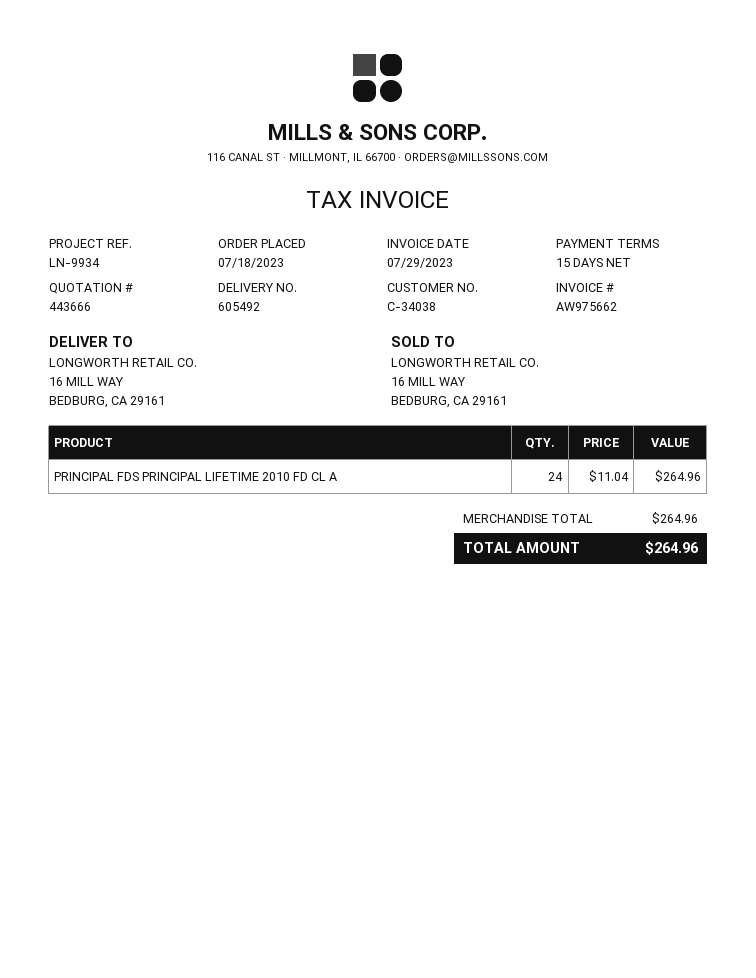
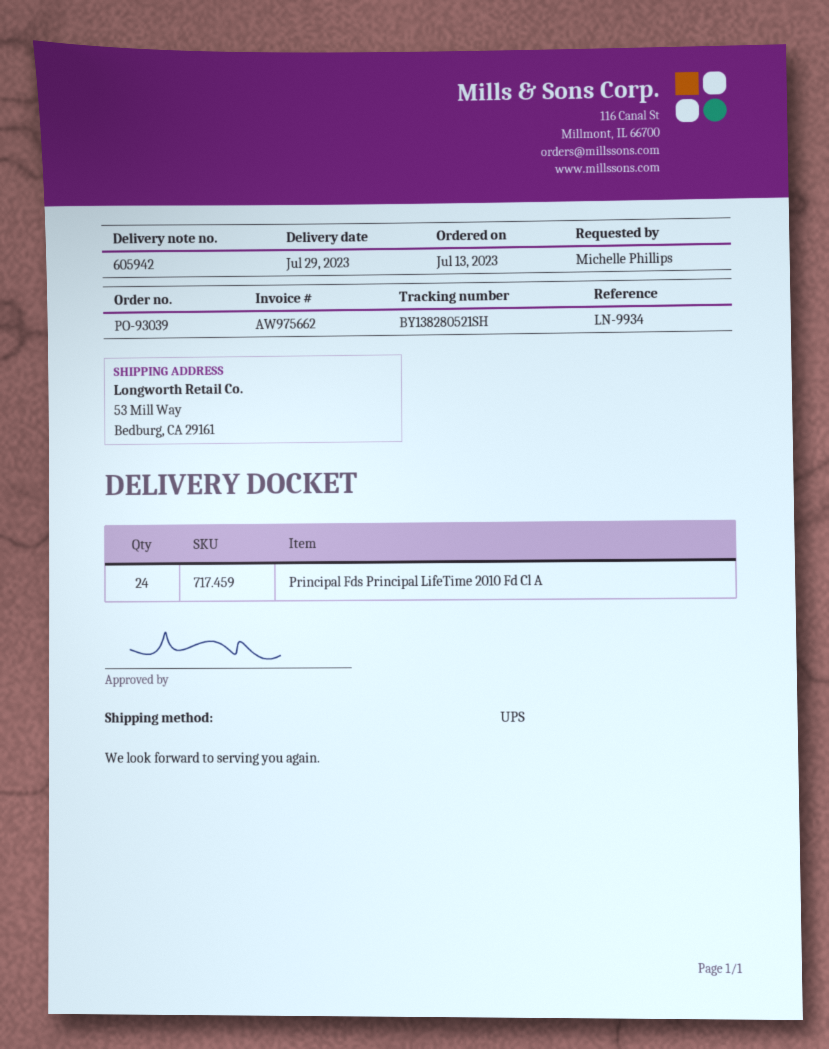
order date: 2023-07-18 -> 2023-07-13
delivery note number: 605492 -> 605942
ship to: 16 MILL WAY, BEDBURG, CA 29161 -> 53 Mill Way, Bedburg, CA 29161

